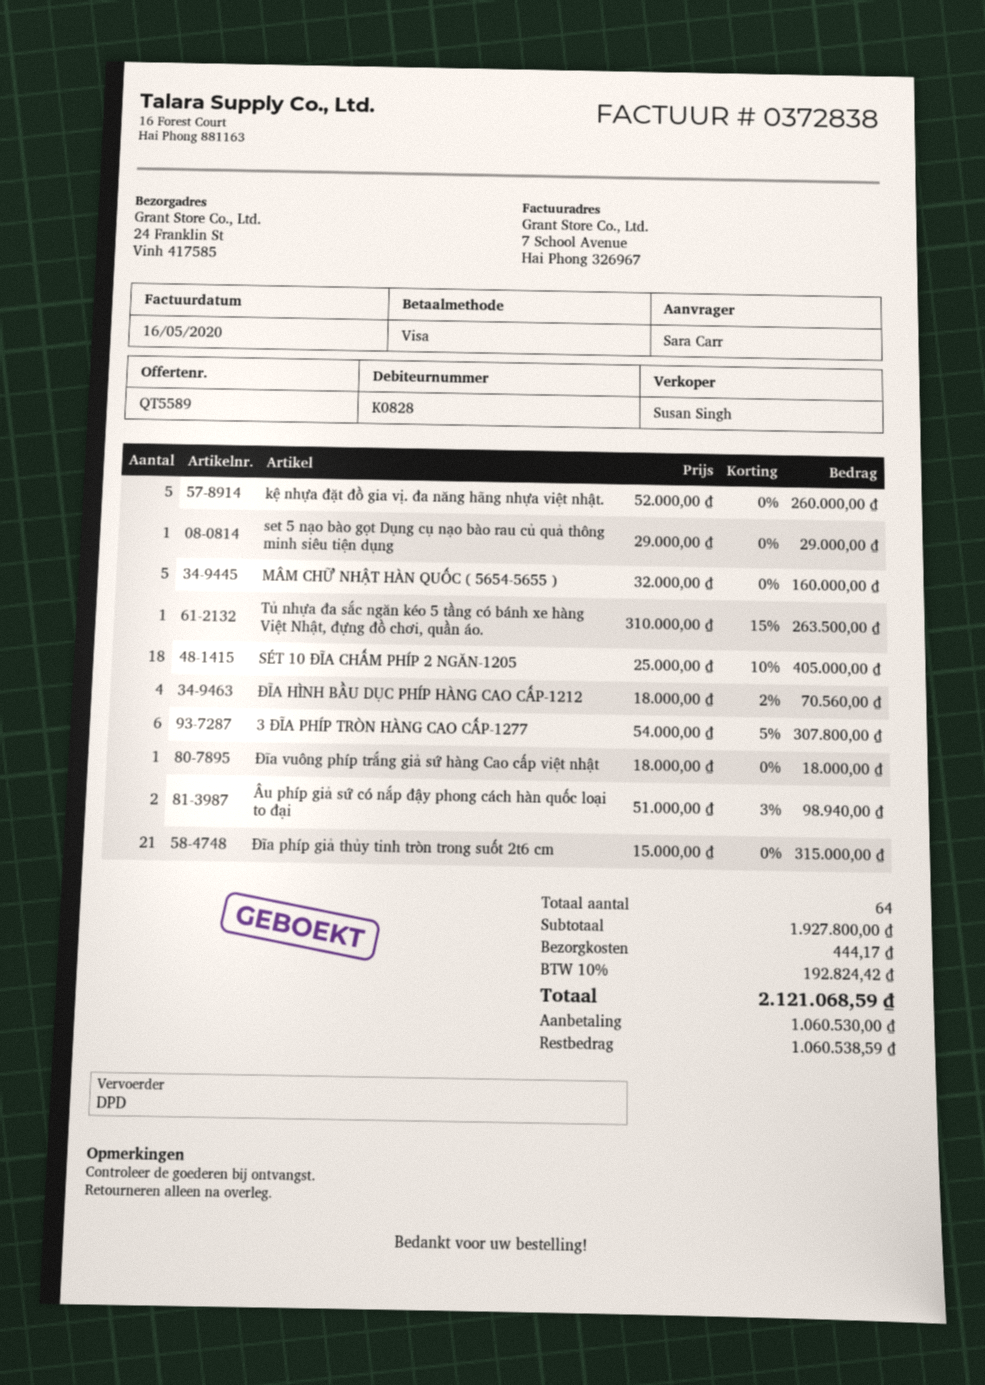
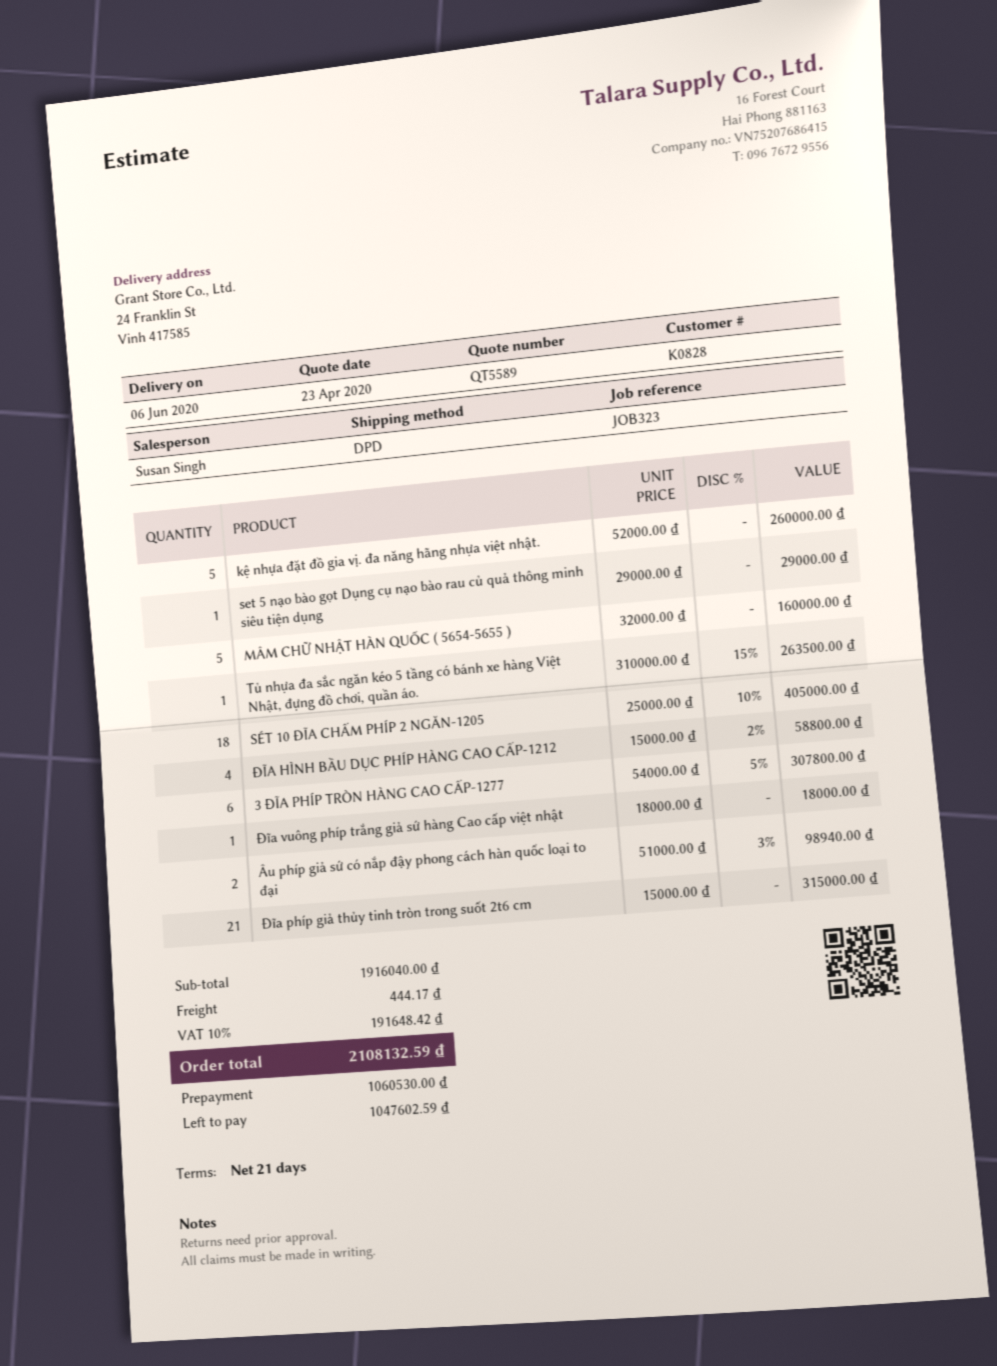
ĐĨA HÌNH BẦU DỤC PHÍP HÀNG CAO CẤP-1212: 4 x 18000.00 - 2% = 70560.00 -> 4 x 15000.00 - 2% = 58800.00
subtotal: 1927800.00 -> 1916040.00
tax: 10% = 192824.42 -> 10% = 191648.42
total: 2121068.59 -> 2108132.59
balance: 1060538.59 -> 1047602.59

